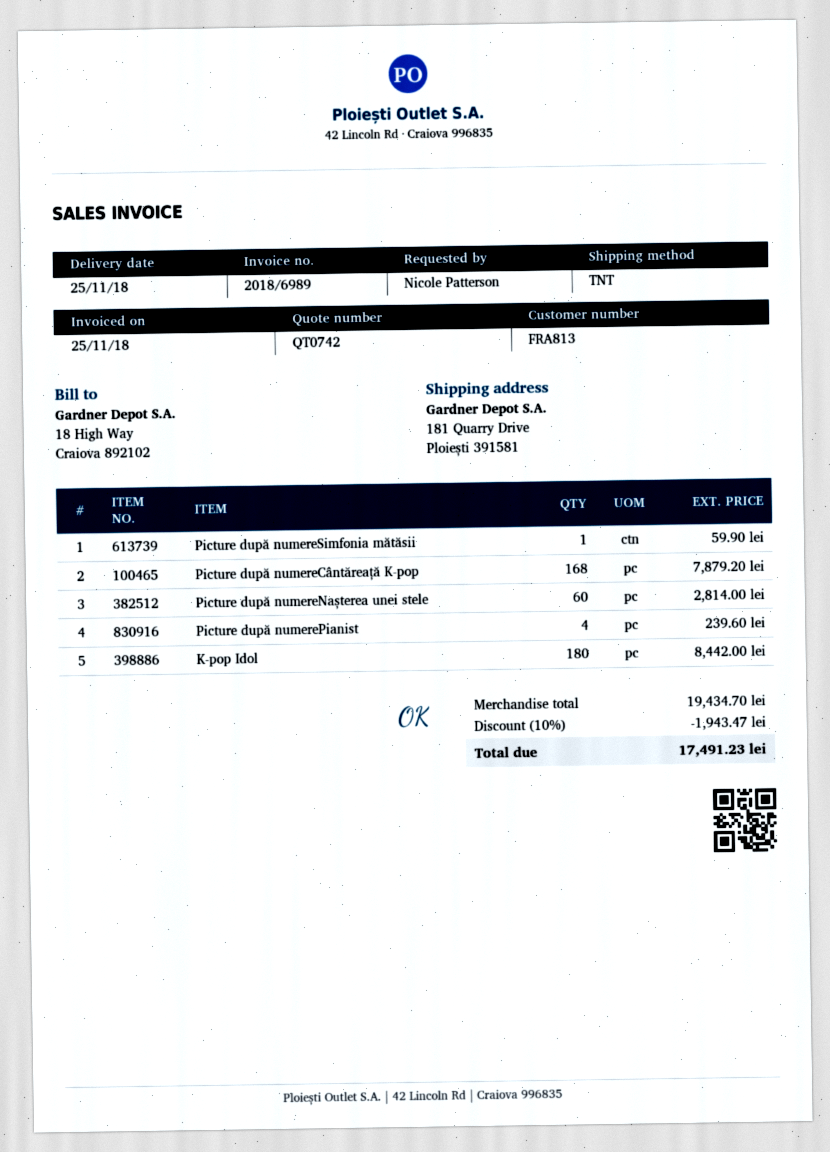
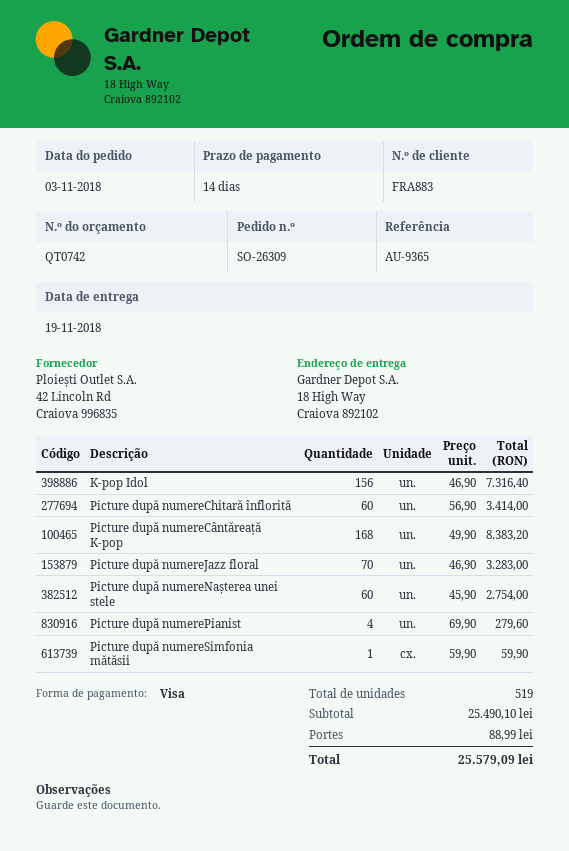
delivery date: 2018-11-25 -> 2018-11-19
customer number: FRA813 -> FRA883
ship to: 181 Quarry Drive, Ploiești 391581 -> 18 High Way, Craiova 892102
Picture după numereCântăreață K-pop: 168 for 7879.20 -> 168 for 8383.20
Picture după numereNașterea unei stele: 60 for 2814.00 -> 60 for 2754.00
Picture după numerePianist: 4 for 239.60 -> 4 for 279.60
K-pop Idol: 180 for 8442.00 -> 156 for 7316.40
Picture după numereChitară înflorită: none -> 60 for 3414.00
Picture după numereJazz floral: none -> 70 for 3283.00
subtotal: 19434.70 -> 25490.10
discount: 10% = 1943.47 -> none
shipping: none -> 88.99
total: 17491.23 -> 25579.09

